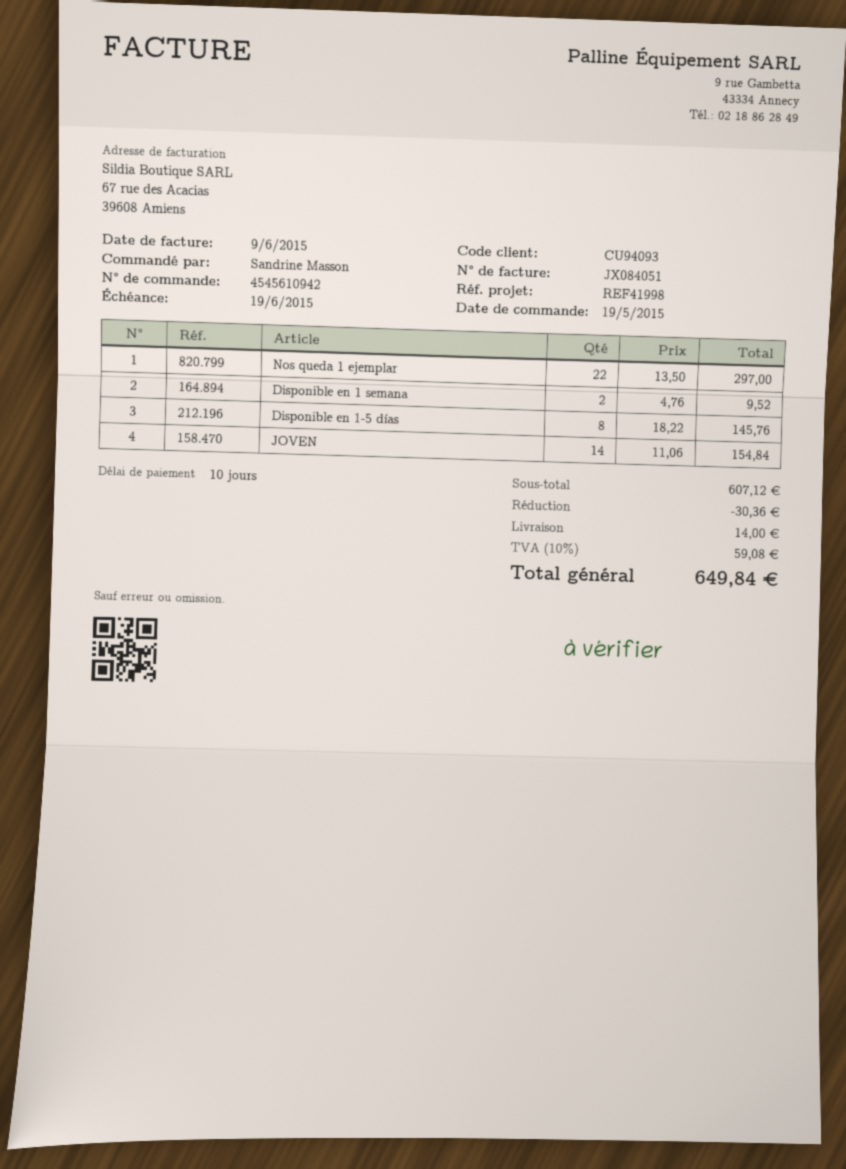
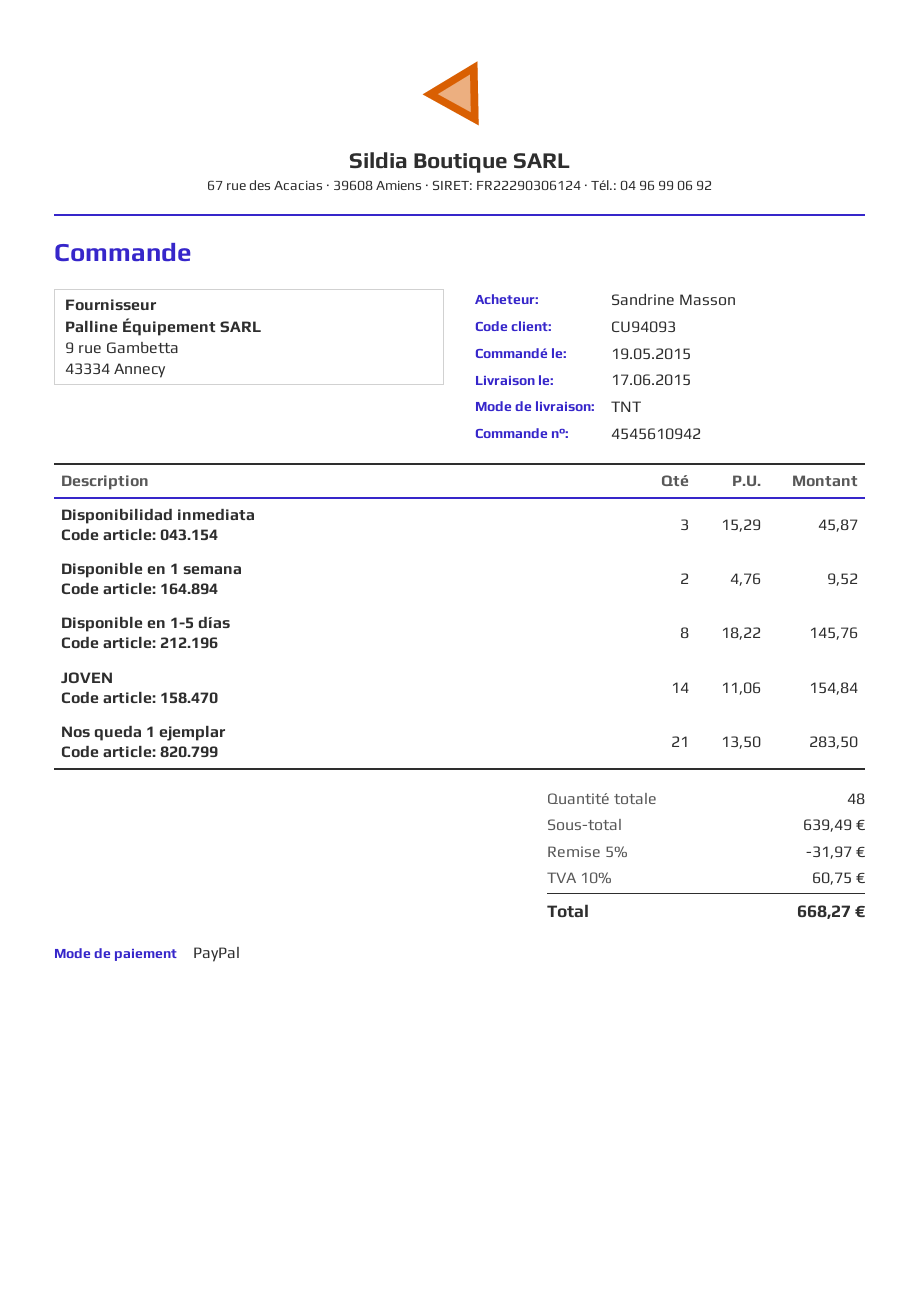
Nos queda 1 ejemplar: 22 x 13.50 = 297.00 -> 21 x 13.50 = 283.50
Disponibilidad inmediata: none -> 3 x 15.29 = 45.87
subtotal: 607.12 -> 639.49
discount: 30.36 -> 31.97
shipping: 14.00 -> none
tax: 10% = 59.08 -> 10% = 60.75
total: 649.84 -> 668.27

